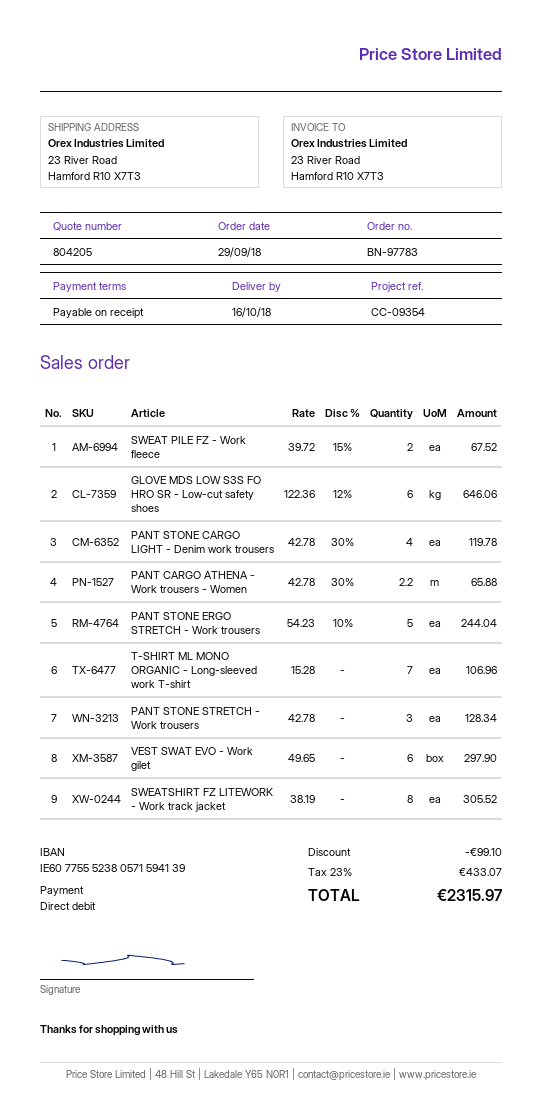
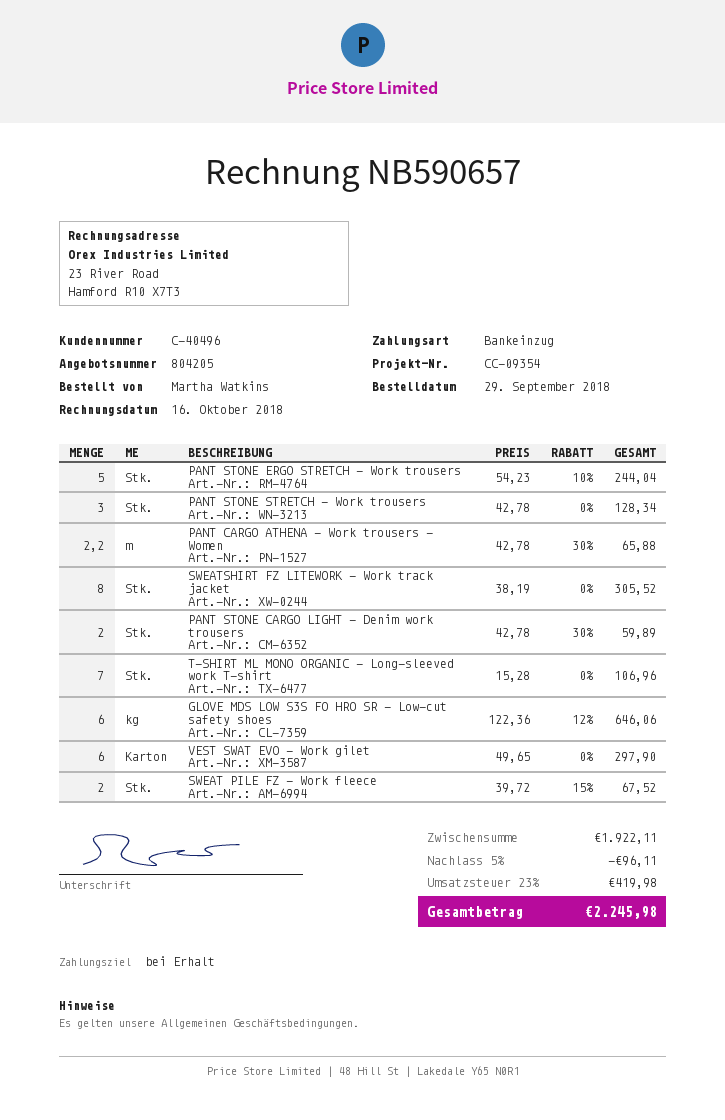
PANT STONE CARGO LIGHT - Denim work trousers: 4 x 42.78 - 30% = 119.78 -> 2 x 42.78 - 30% = 59.89
discount: 99.10 -> 96.11
tax: 23% = 433.07 -> 23% = 419.98
total: 2315.97 -> 2245.98

